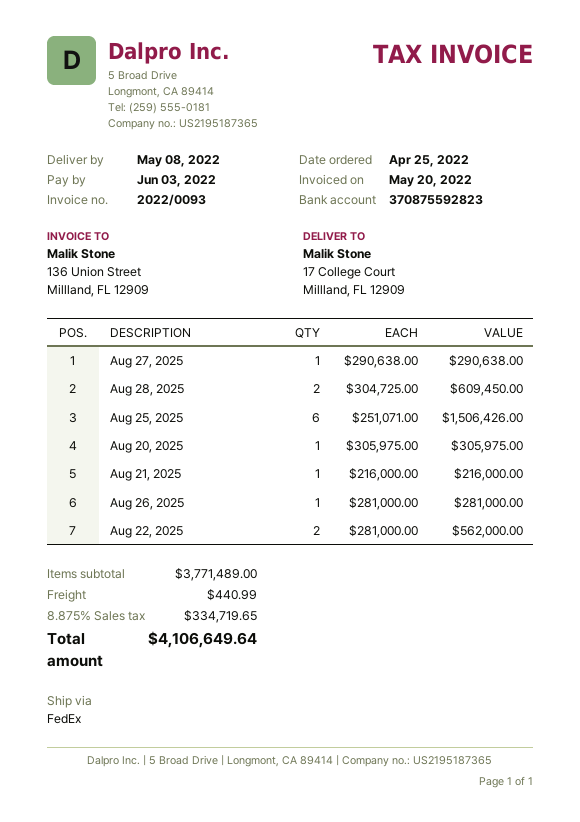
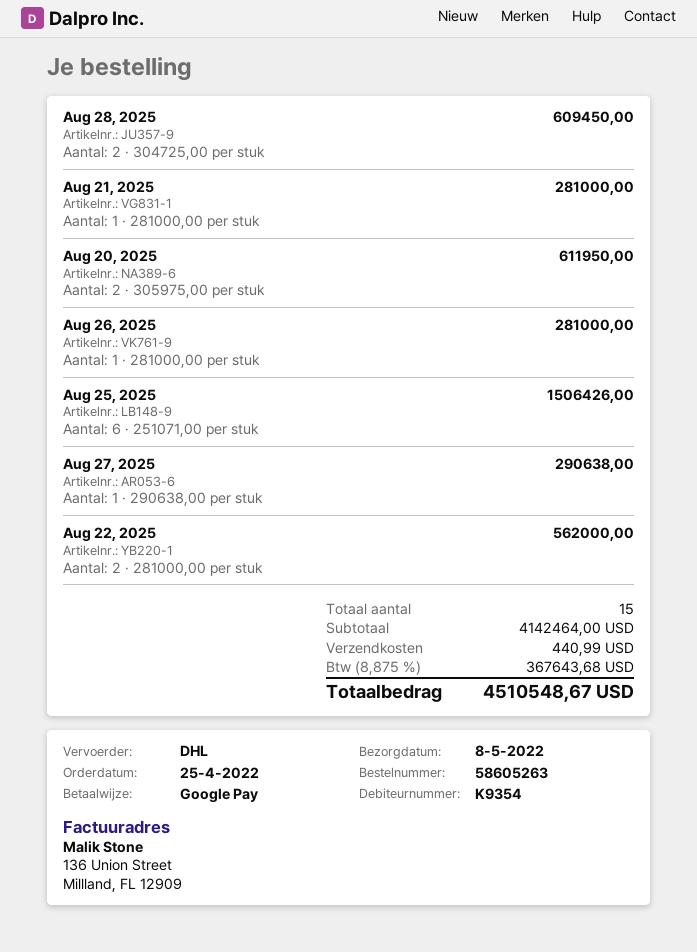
shipping method: FedEx -> DHL
Aug 20, 2025: 1 x 305975.00 = 305975.00 -> 2 x 305975.00 = 611950.00
Aug 21, 2025: 1 x 216000.00 = 216000.00 -> 1 x 281000.00 = 281000.00
subtotal: 3771489.00 -> 4142464.00
tax: 8.875% = 334719.65 -> 8.875% = 367643.68
total: 4106649.64 -> 4510548.67

